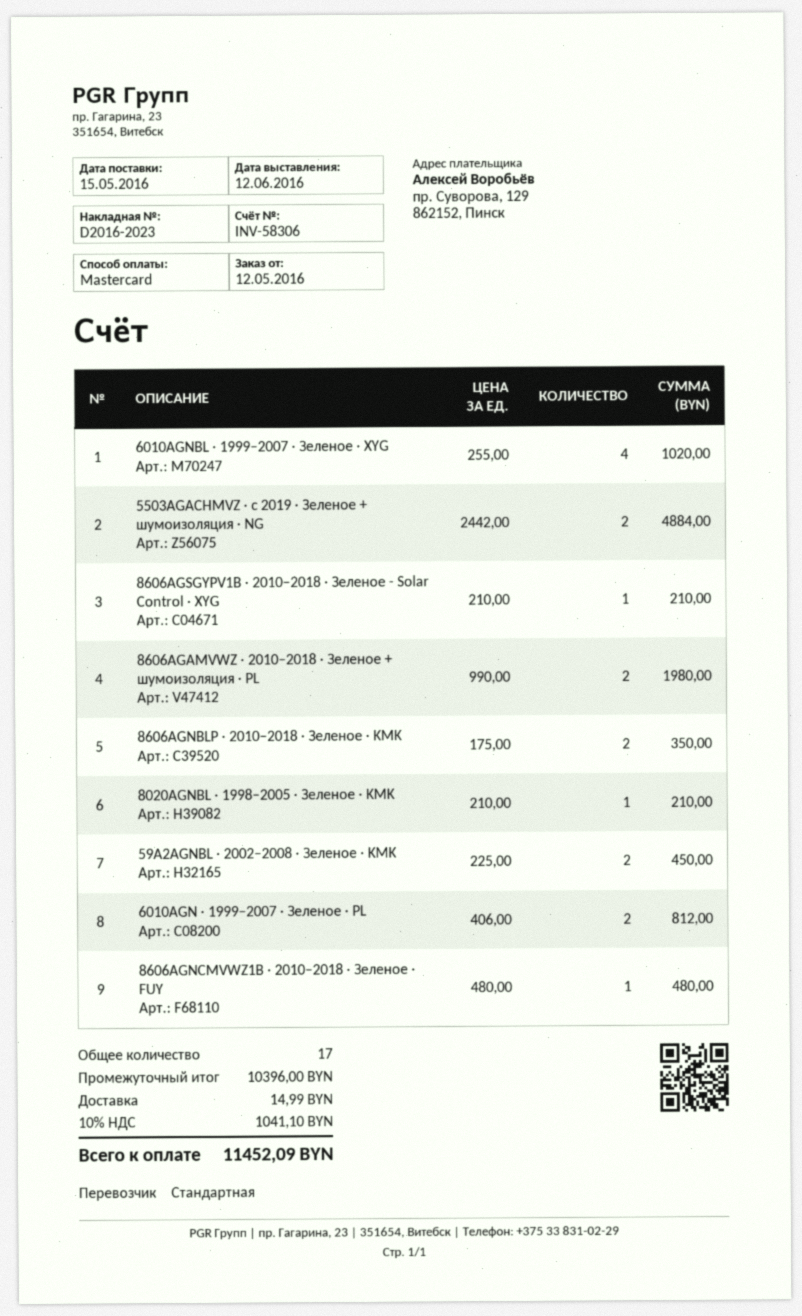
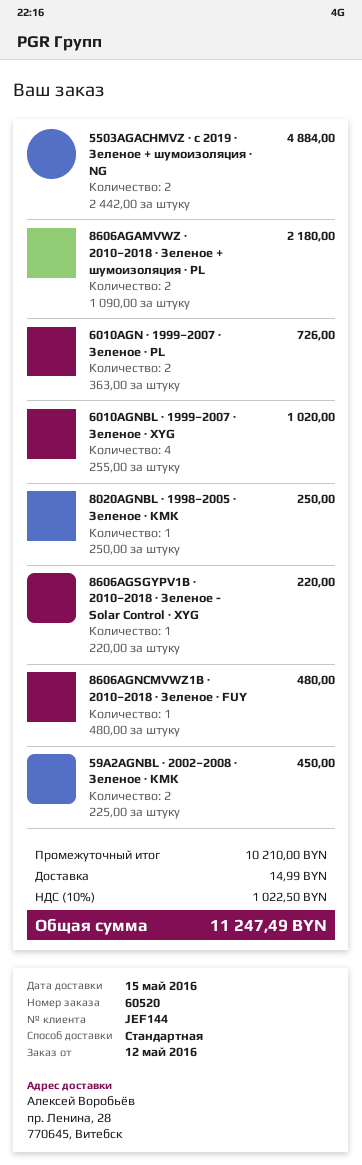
8606AGSGYPV1B · 2010–2018 · Зеленое - Solar Control · XYG: 1 x 210.00 = 210.00 -> 1 x 220.00 = 220.00
8606AGAMVWZ · 2010–2018 · Зеленое + шумоизоляция · PL: 2 x 990.00 = 1980.00 -> 2 x 1090.00 = 2180.00
8606AGNBLP · 2010–2018 · Зеленое · KMK: 2 x 175.00 = 350.00 -> none
8020AGNBL · 1998–2005 · Зеленое · KMK: 1 x 210.00 = 210.00 -> 1 x 250.00 = 250.00
6010AGN · 1999–2007 · Зеленое · PL: 2 x 406.00 = 812.00 -> 2 x 363.00 = 726.00
subtotal: 10396.00 -> 10210.00
tax: 10% = 1041.10 -> 10% = 1022.50
total: 11452.09 -> 11247.49

